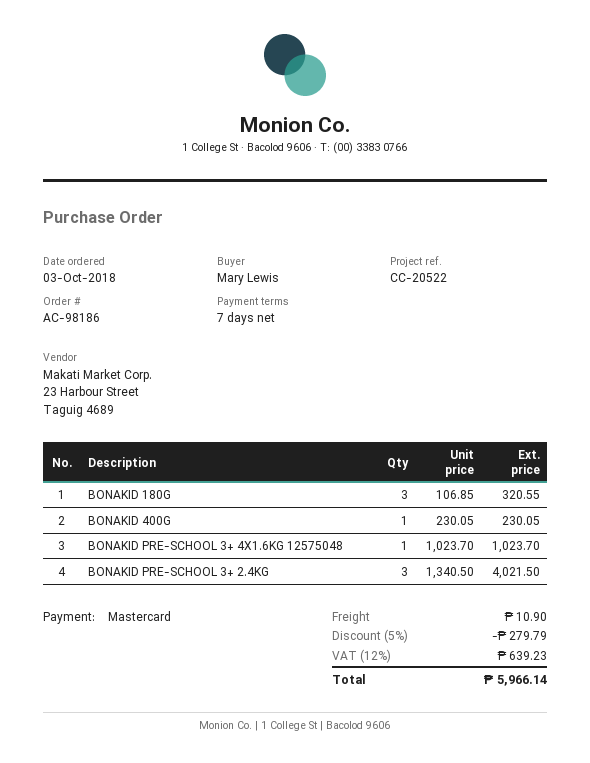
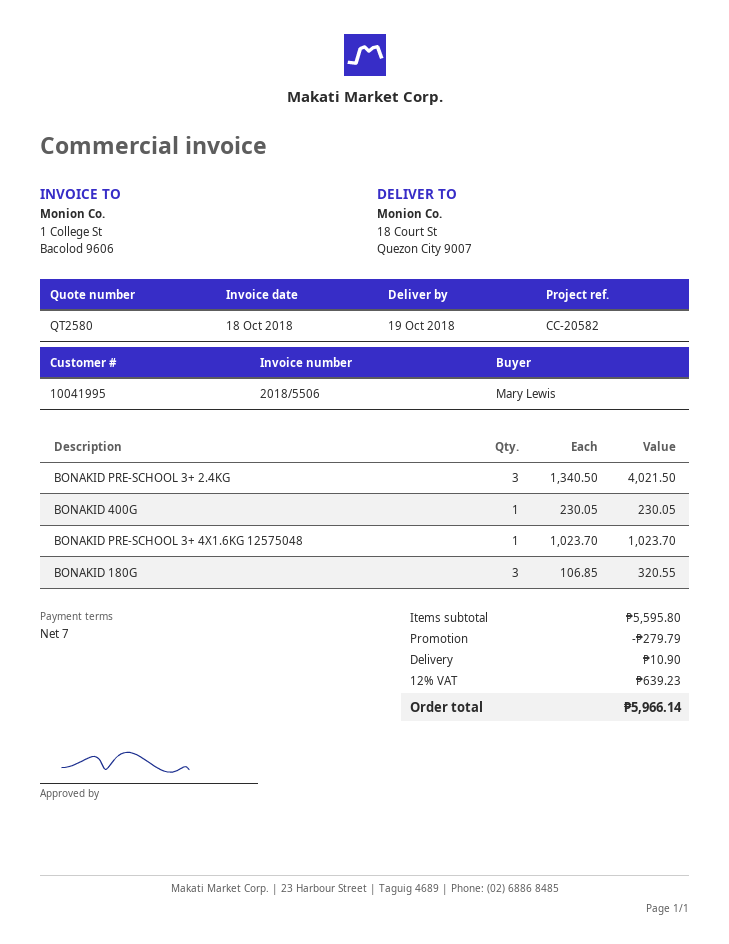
reference: CC-20522 -> CC-20582

